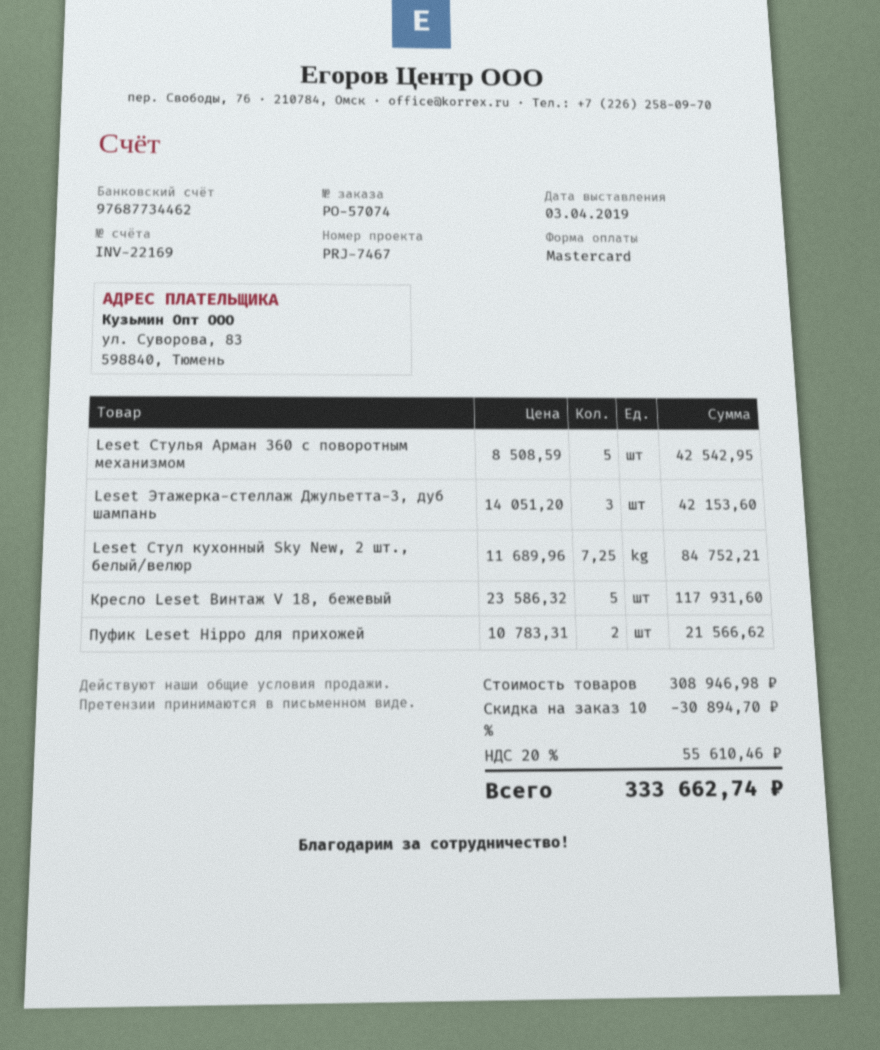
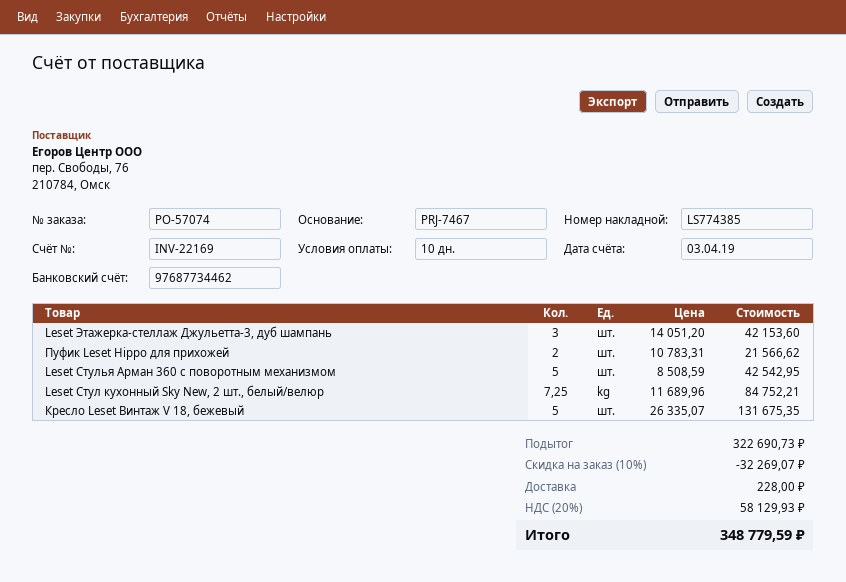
Кресло Leset Винтаж V 18, бежевый: 5 x 23586.32 = 117931.60 -> 5 x 26335.07 = 131675.35
subtotal: 308946.98 -> 322690.73
discount: 10% = 30894.70 -> 10% = 32269.07
shipping: none -> 228.00
tax: 20% = 55610.46 -> 20% = 58129.93
total: 333662.74 -> 348779.59

